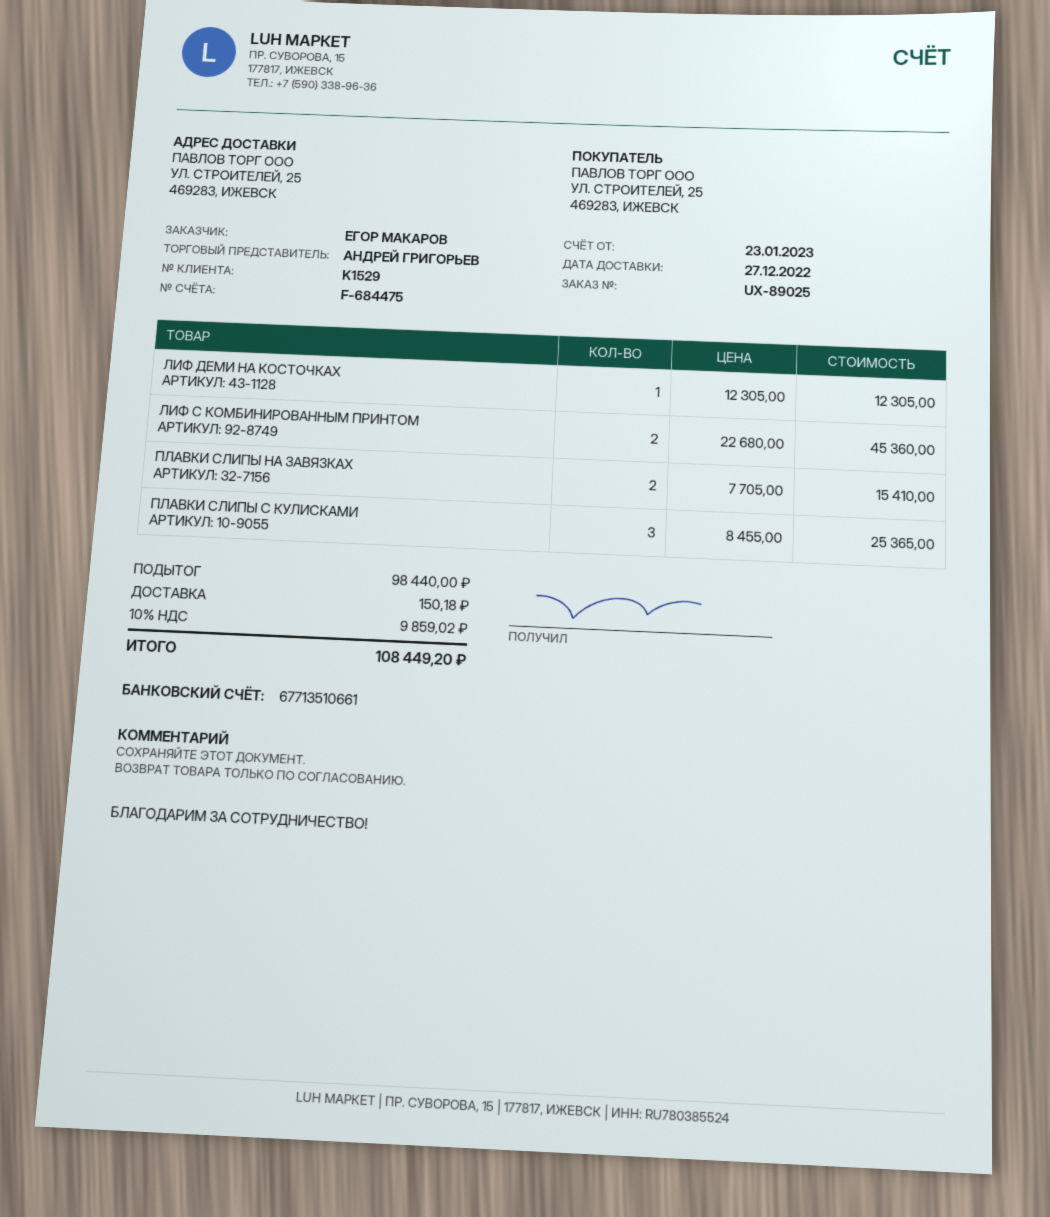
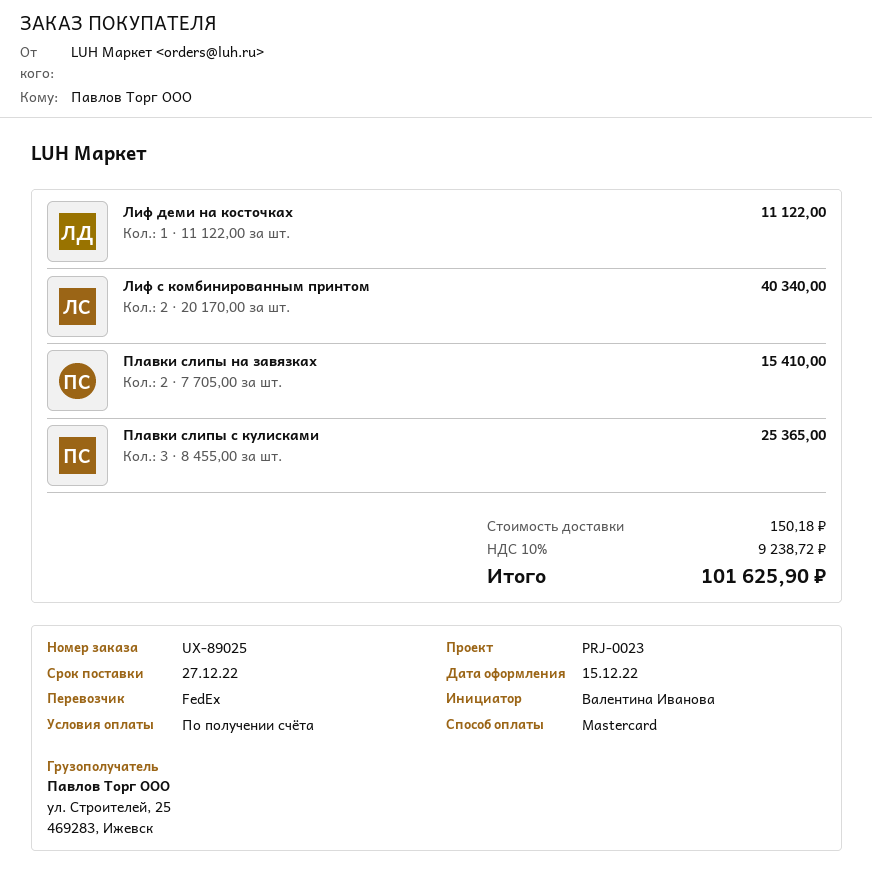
ordered by: ЕГОР МАКАРОВ -> Валентина Иванова
ЛИФ ДЕМИ НА КОСТОЧКАХ: 1 x 12305.00 = 12305.00 -> 1 x 11122.00 = 11122.00
ЛИФ С КОМБИНИРОВАННЫМ ПРИНТОМ: 2 x 22680.00 = 45360.00 -> 2 x 20170.00 = 40340.00
tax: 10% = 9859.02 -> 10% = 9238.72
total: 108449.20 -> 101625.90

